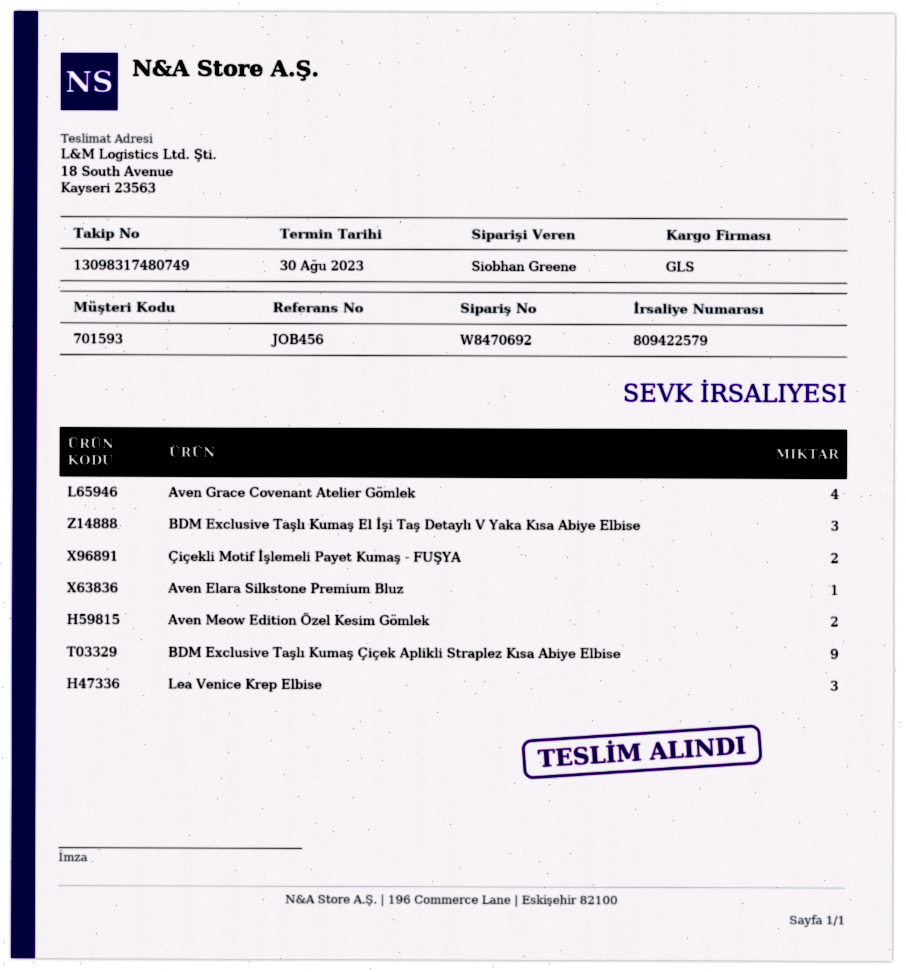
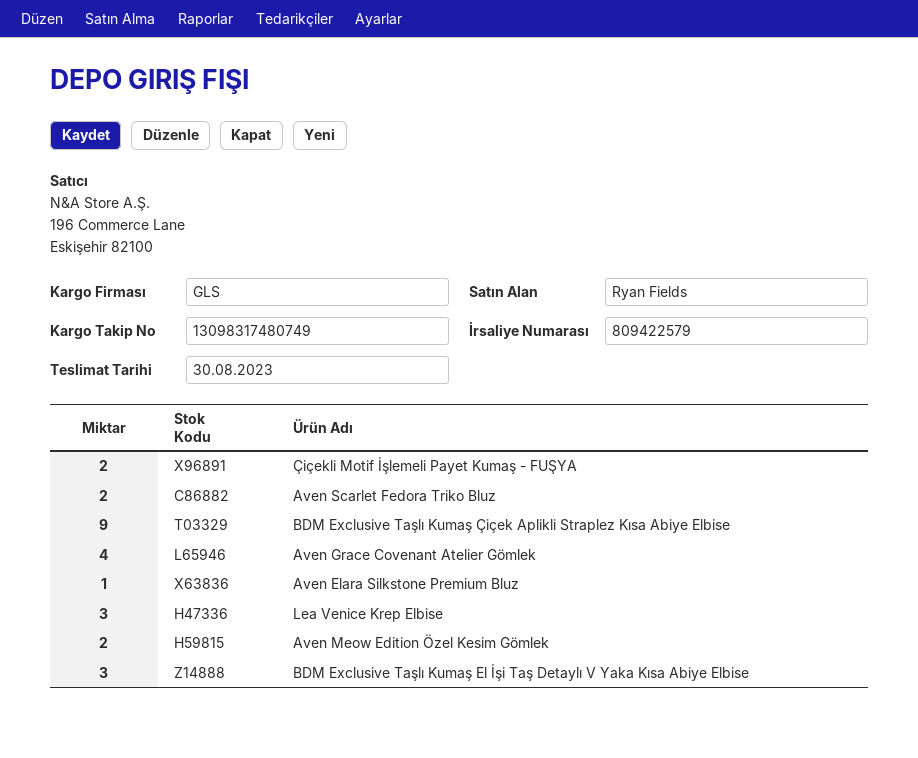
ordered by: Siobhan Greene -> Ryan Fields
Aven Scarlet Fedora Triko Bluz: none -> 2

